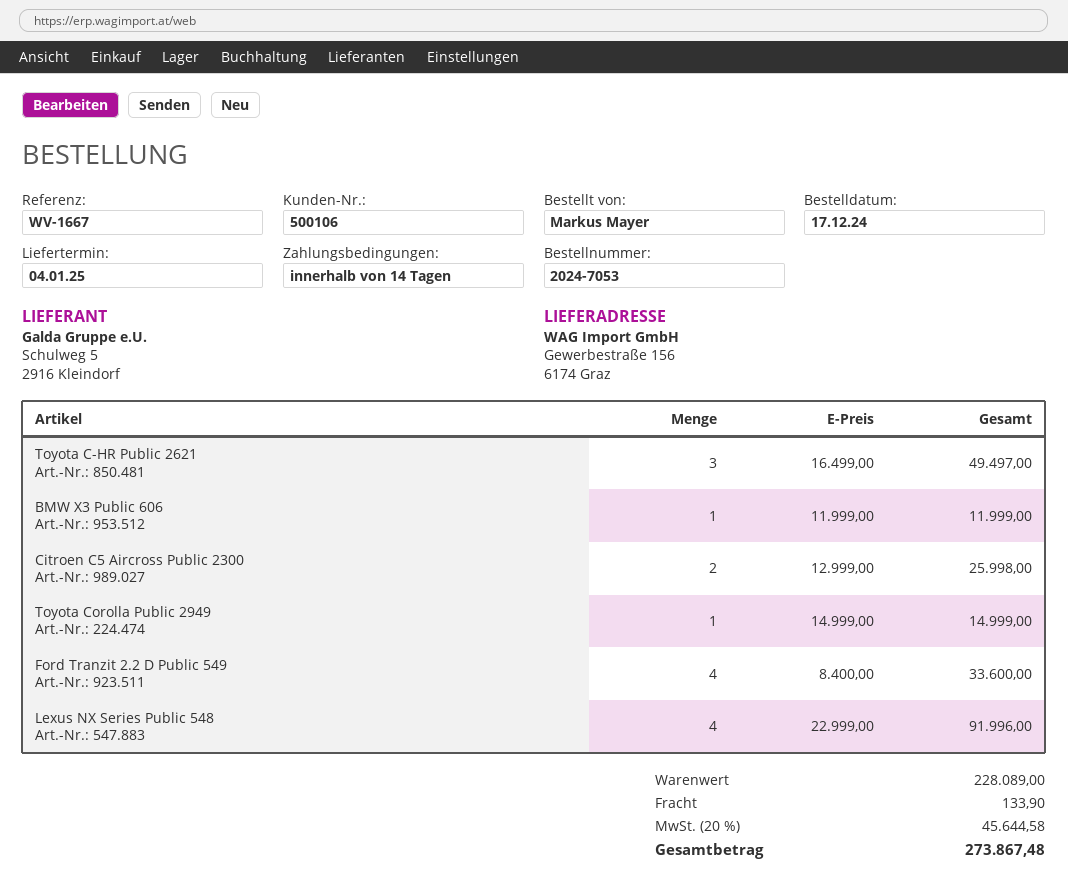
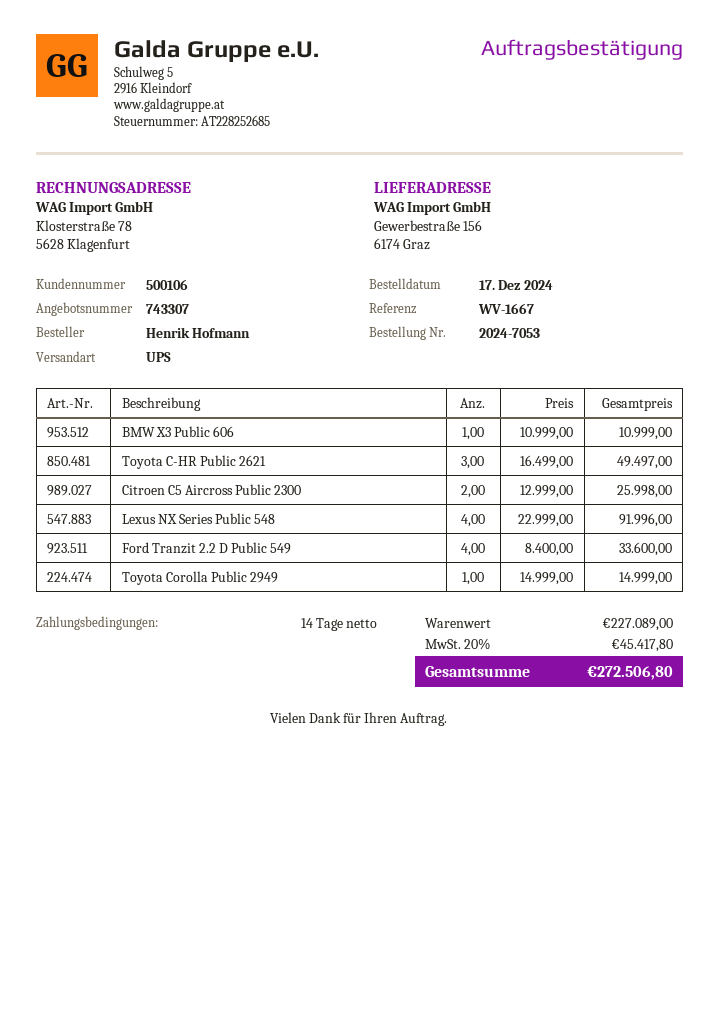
ordered by: Markus Mayer -> Henrik Hofmann
BMW X3 Public 606: 1 x 11999.00 = 11999.00 -> 1 x 10999.00 = 10999.00
subtotal: 228089.00 -> 227089.00
shipping: 133.90 -> none
tax: 20% = 45644.58 -> 20% = 45417.80
total: 273867.48 -> 272506.80

